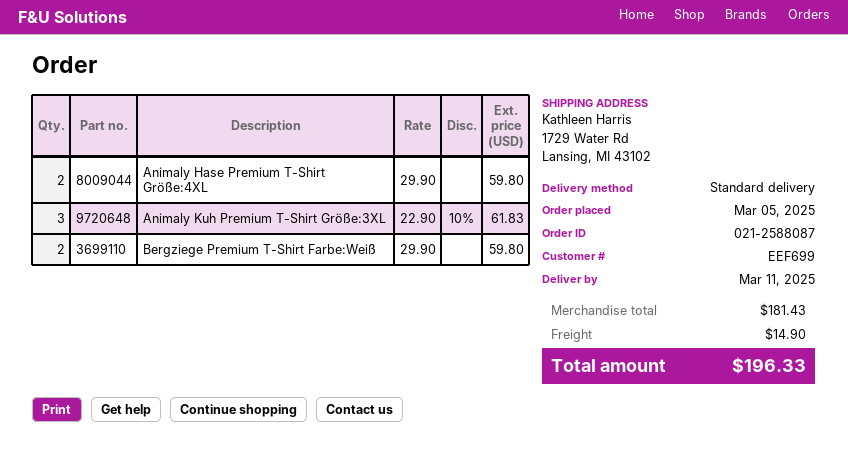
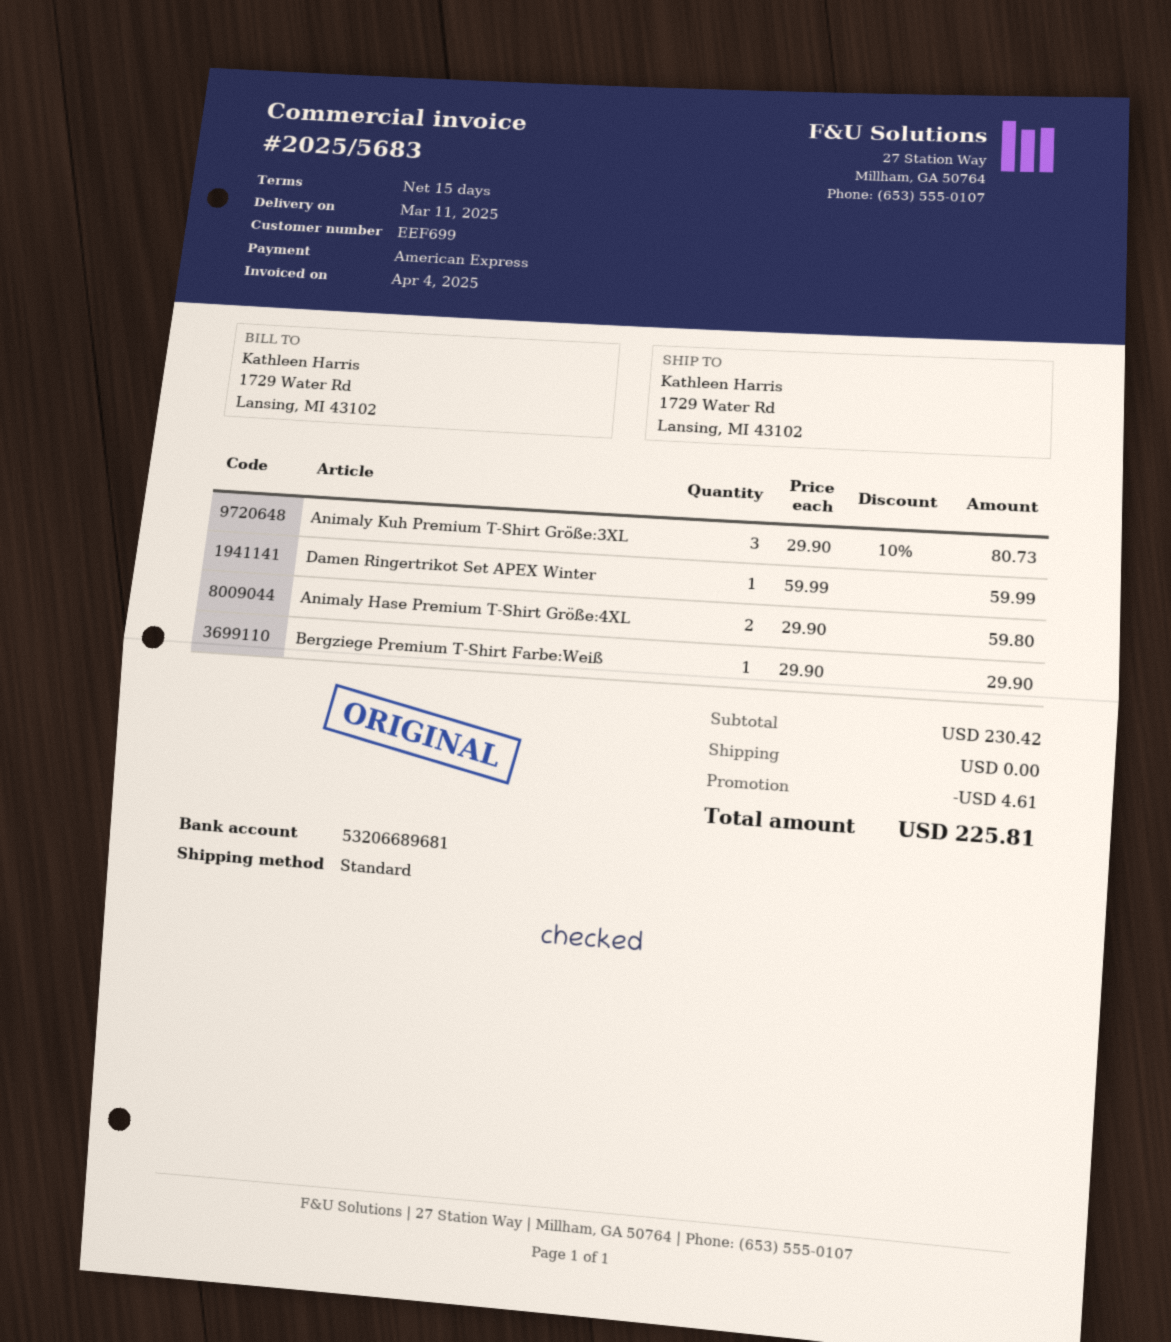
Animaly Kuh Premium T-Shirt Größe:3XL: 3 x 22.90 - 10% = 61.83 -> 3 x 29.90 - 10% = 80.73
Bergziege Premium T-Shirt Farbe:Weiß: 2 x 29.90 = 59.80 -> 1 x 29.90 = 29.90
Damen Ringertrikot Set APEX Winter: none -> 1 x 59.99 = 59.99
subtotal: 181.43 -> 230.42
discount: none -> 4.61
shipping: 14.90 -> 0.00
total: 196.33 -> 225.81

